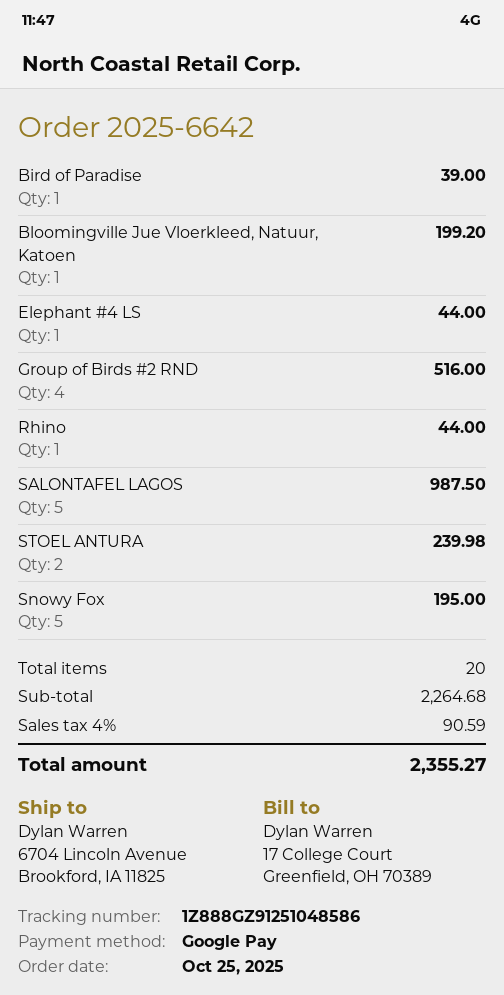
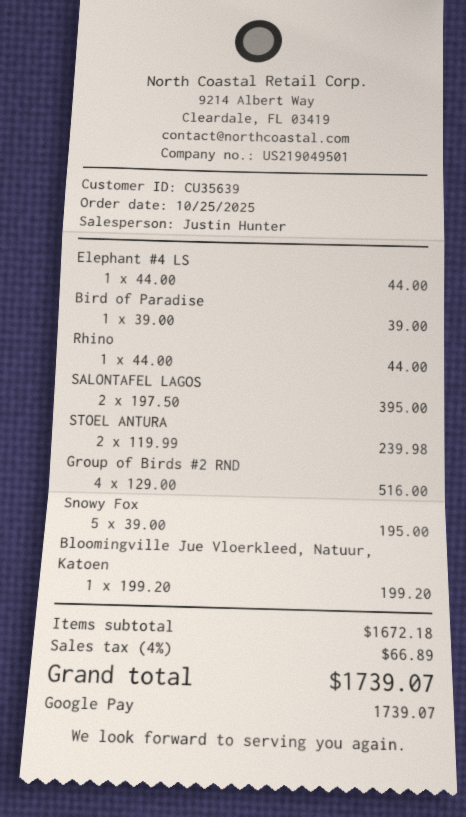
SALONTAFEL LAGOS: 5 for 987.50 -> 2 for 395.00
subtotal: 2264.68 -> 1672.18
tax: 4% = 90.59 -> 4% = 66.89
total: 2355.27 -> 1739.07

